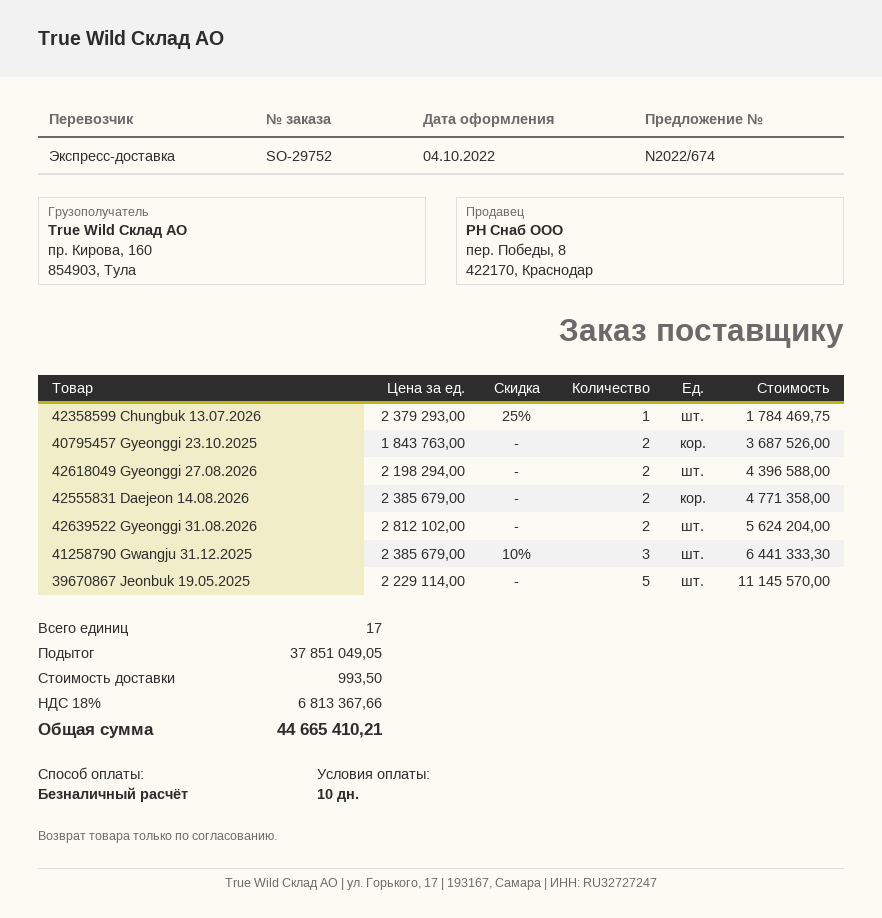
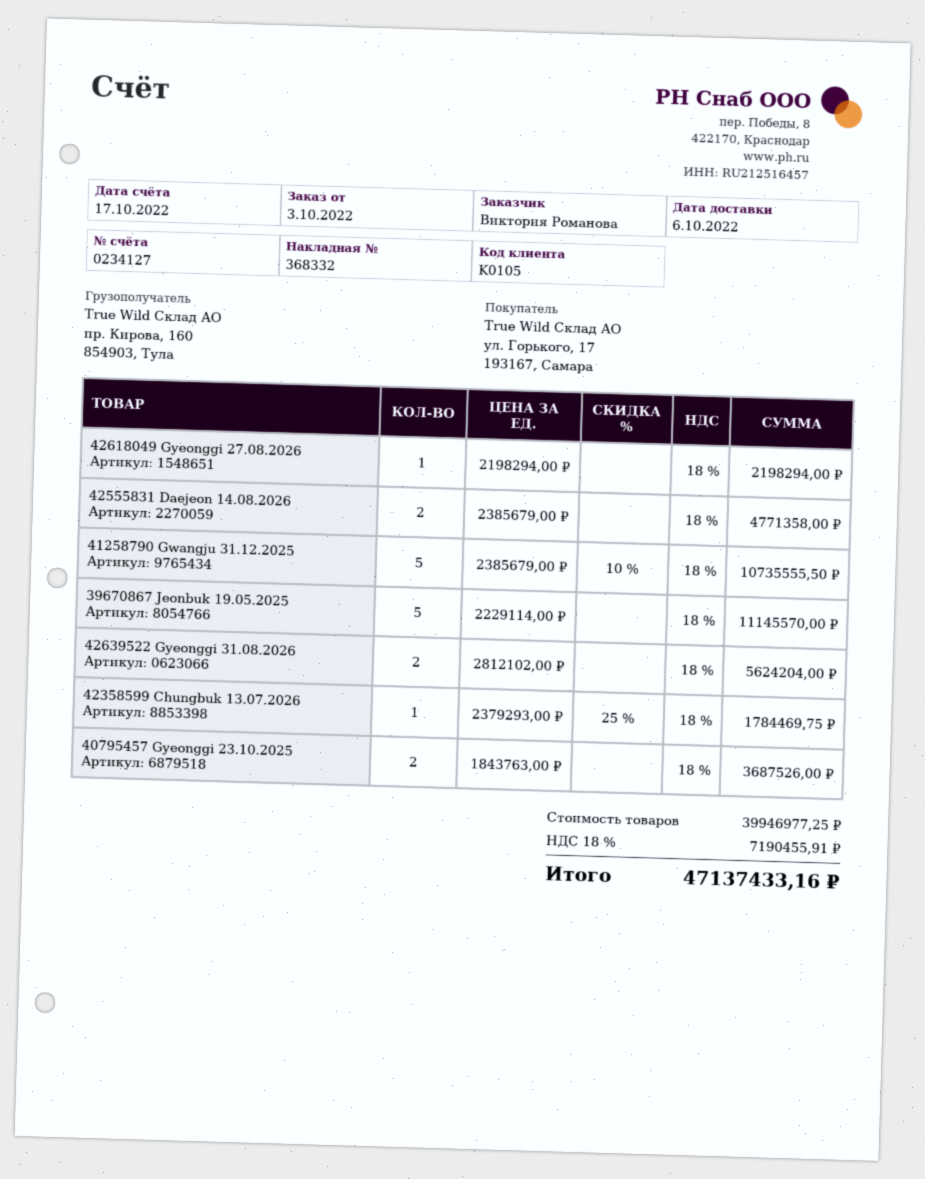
order date: 2022-10-04 -> 2022-10-03
42618049 Gyeonggi 27.08.2026: 2 x 2198294.00 = 4396588.00 -> 1 x 2198294.00 = 2198294.00
41258790 Gwangju 31.12.2025: 3 x 2385679.00 - 10% = 6441333.30 -> 5 x 2385679.00 - 10% = 10735555.50
subtotal: 37851049.05 -> 39946977.25
shipping: 993.50 -> none
tax: 18% = 6813367.66 -> 18% = 7190455.91
total: 44665410.21 -> 47137433.16

